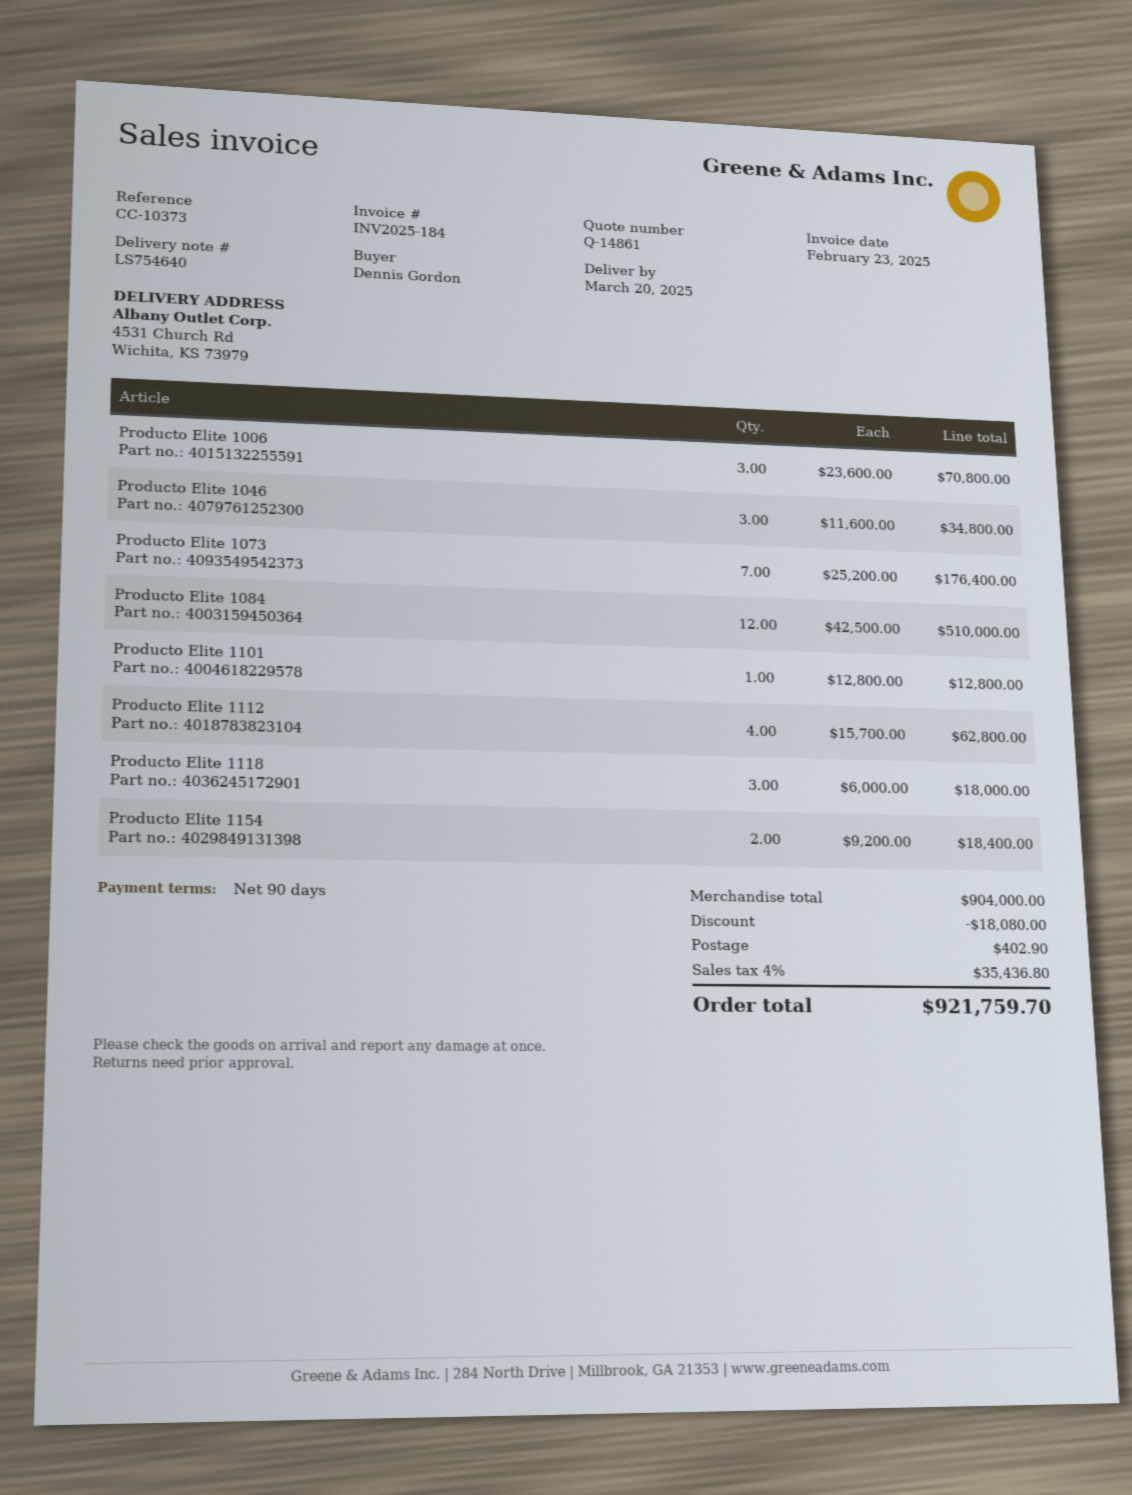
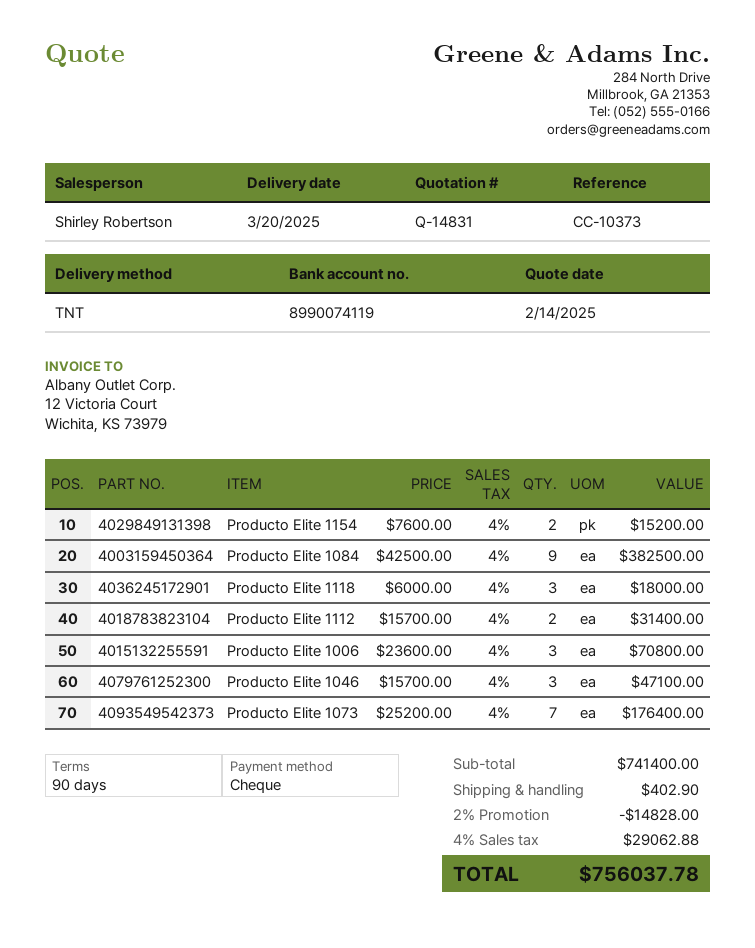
quote number: Q-14861 -> Q-14831
Producto Elite 1046: 3 x 11600.00 = 34800.00 -> 3 x 15700.00 = 47100.00
Producto Elite 1084: 12 x 42500.00 = 510000.00 -> 9 x 42500.00 = 382500.00
Producto Elite 1101: 1 x 12800.00 = 12800.00 -> none
Producto Elite 1112: 4 x 15700.00 = 62800.00 -> 2 x 15700.00 = 31400.00
Producto Elite 1154: 2 x 9200.00 = 18400.00 -> 2 x 7600.00 = 15200.00
subtotal: 904000.00 -> 741400.00
discount: 18080.00 -> 14828.00
tax: 4% = 35436.80 -> 4% = 29062.88
total: 921759.70 -> 756037.78

